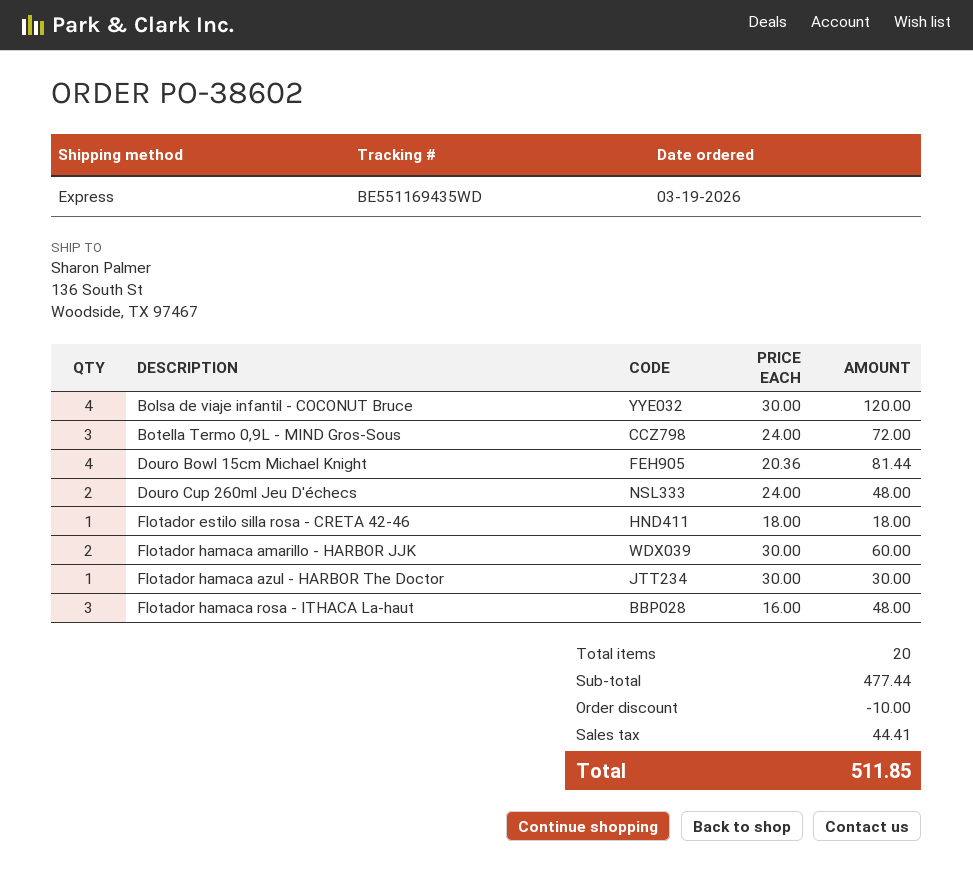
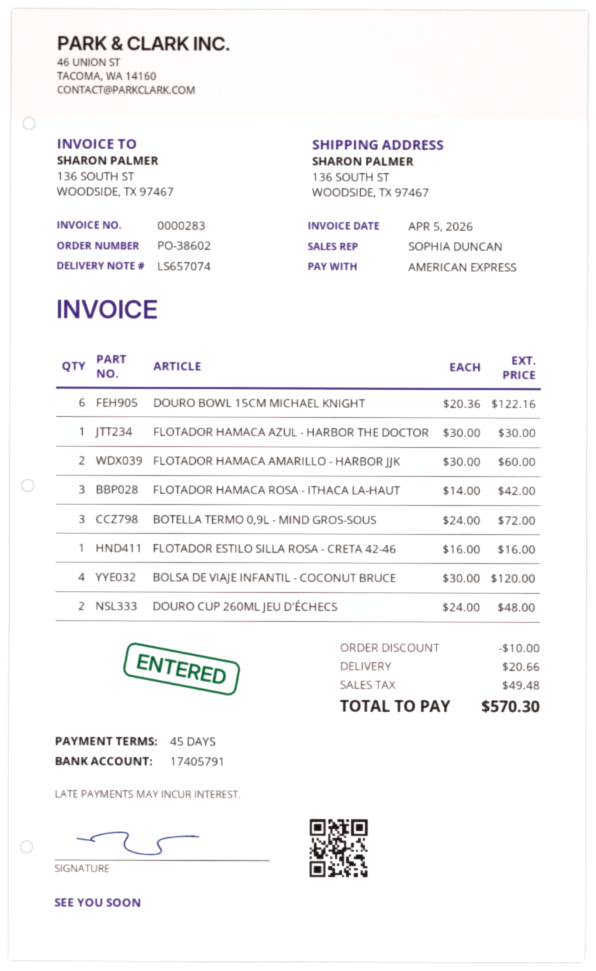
Douro Bowl 15cm Michael Knight: 4 x 20.36 = 81.44 -> 6 x 20.36 = 122.16
Flotador estilo silla rosa - CRETA 42-46: 1 x 18.00 = 18.00 -> 1 x 16.00 = 16.00
Flotador hamaca rosa - ITHACA La-haut: 3 x 16.00 = 48.00 -> 3 x 14.00 = 42.00
shipping: none -> 20.66
tax: 44.41 -> 49.48
total: 511.85 -> 570.30

